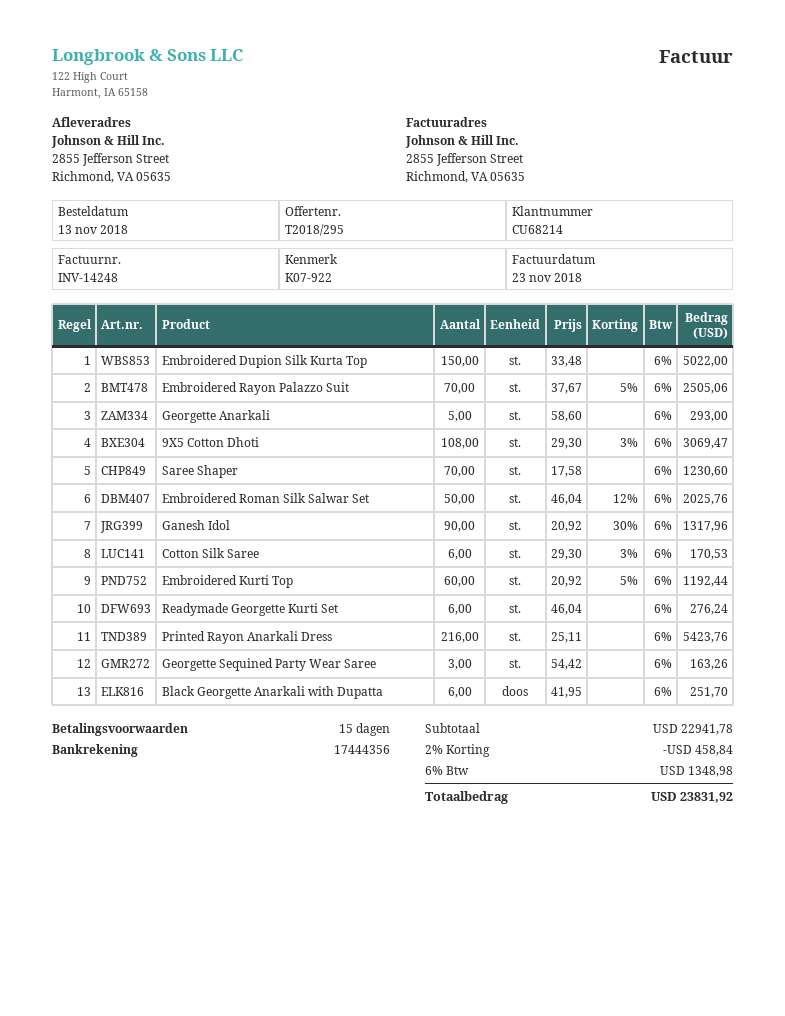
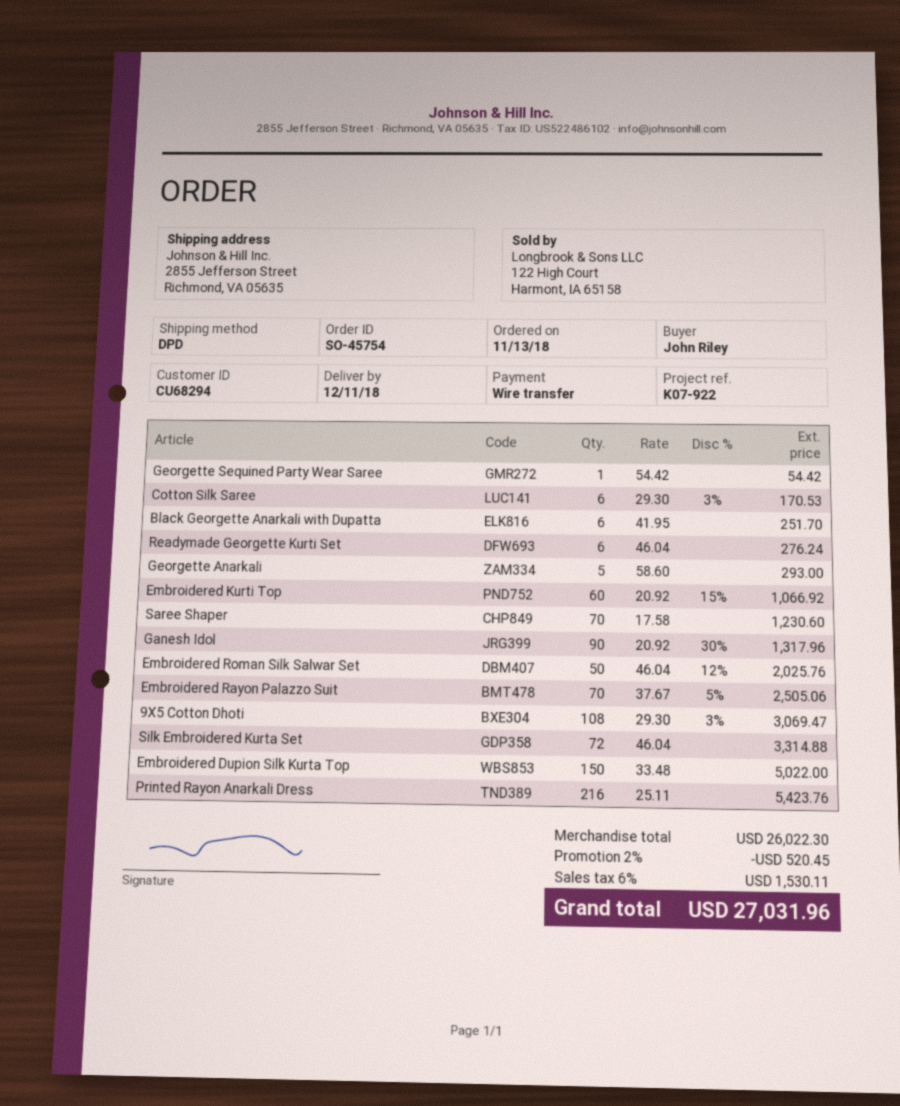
customer number: CU68214 -> CU68294
Embroidered Kurti Top: 60 x 20.92 - 5% = 1192.44 -> 60 x 20.92 - 15% = 1066.92
Georgette Sequined Party Wear Saree: 3 x 54.42 = 163.26 -> 1 x 54.42 = 54.42
Silk Embroidered Kurta Set: none -> 72 x 46.04 = 3314.88
subtotal: 22941.78 -> 26022.30
discount: 2% = 458.84 -> 2% = 520.45
tax: 6% = 1348.98 -> 6% = 1530.11
total: 23831.92 -> 27031.96

